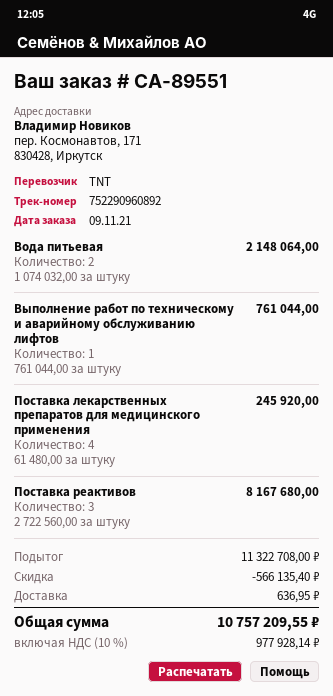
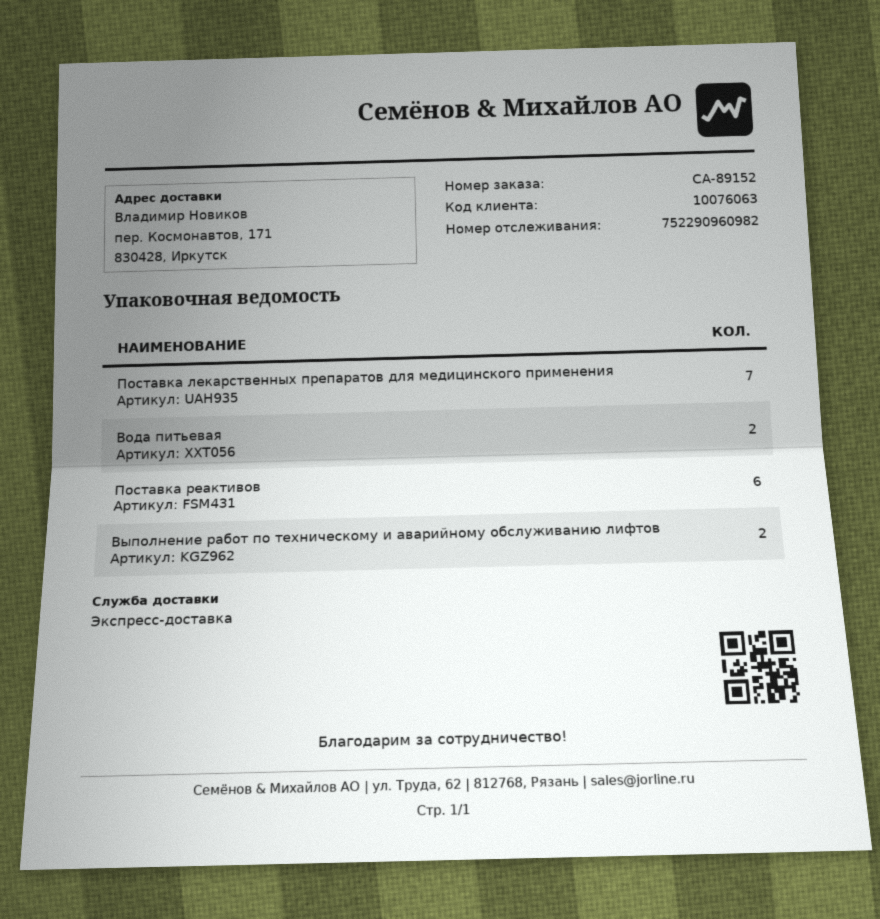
order number: CA-89551 -> CA-89152
shipping method: TNT -> express
tracking number: 752290960892 -> 752290960982
Выполнение работ по техническому и аварийному обслуживанию лифтов: 1 -> 2
Поставка лекарственных препаратов для медицинского применения: 4 -> 7
Поставка реактивов: 3 -> 6

